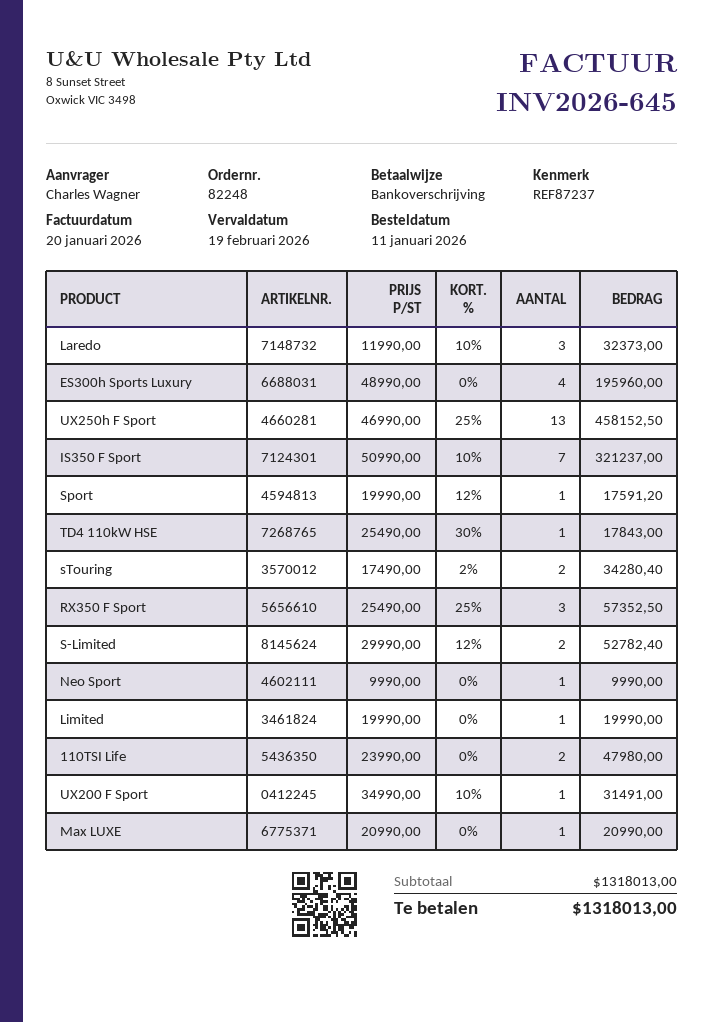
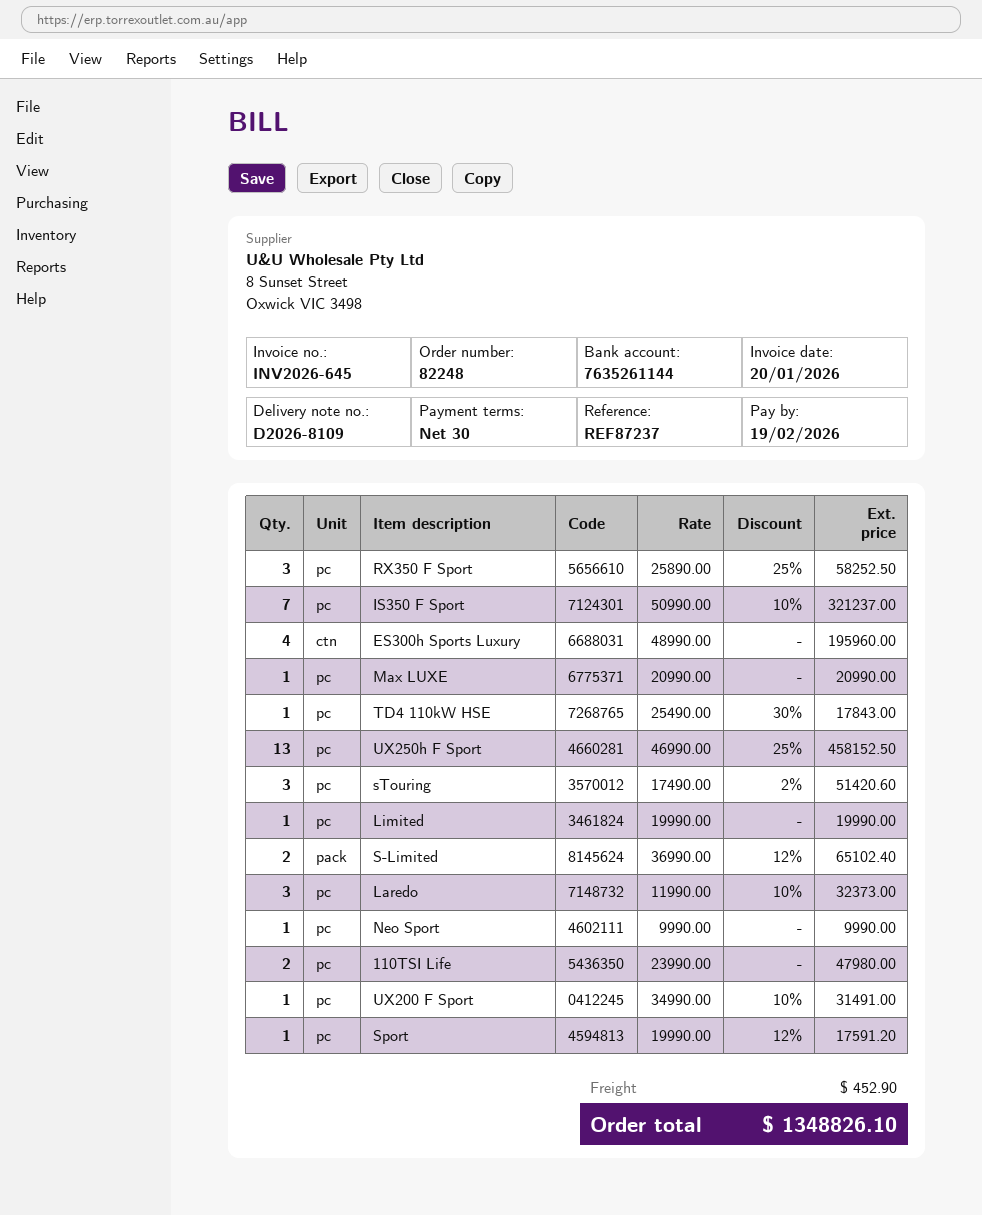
sTouring: 2 x 17490.00 - 2% = 34280.40 -> 3 x 17490.00 - 2% = 51420.60
RX350 F Sport: 3 x 25490.00 - 25% = 57352.50 -> 3 x 25890.00 - 25% = 58252.50
S-Limited: 2 x 29990.00 - 12% = 52782.40 -> 2 x 36990.00 - 12% = 65102.40
shipping: none -> 452.90
total: 1318013.00 -> 1348826.10

